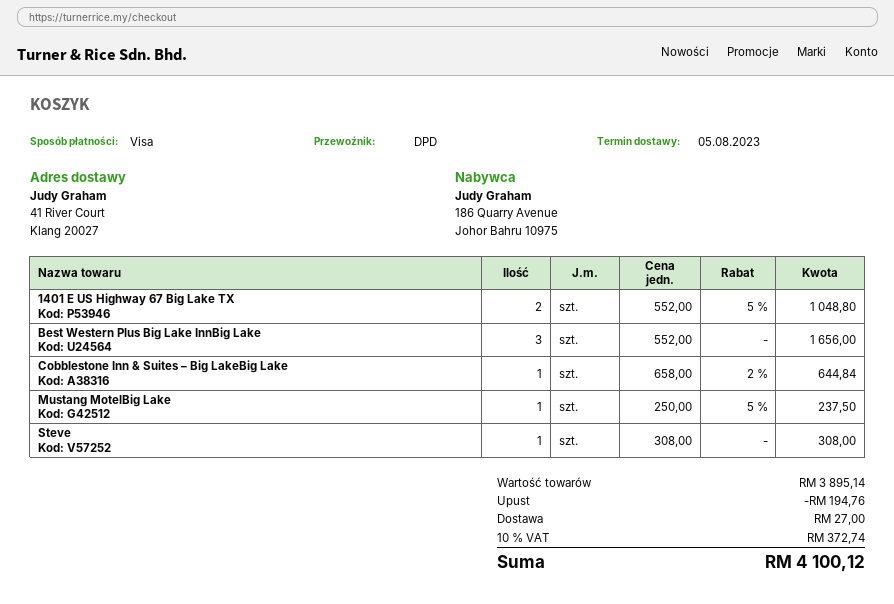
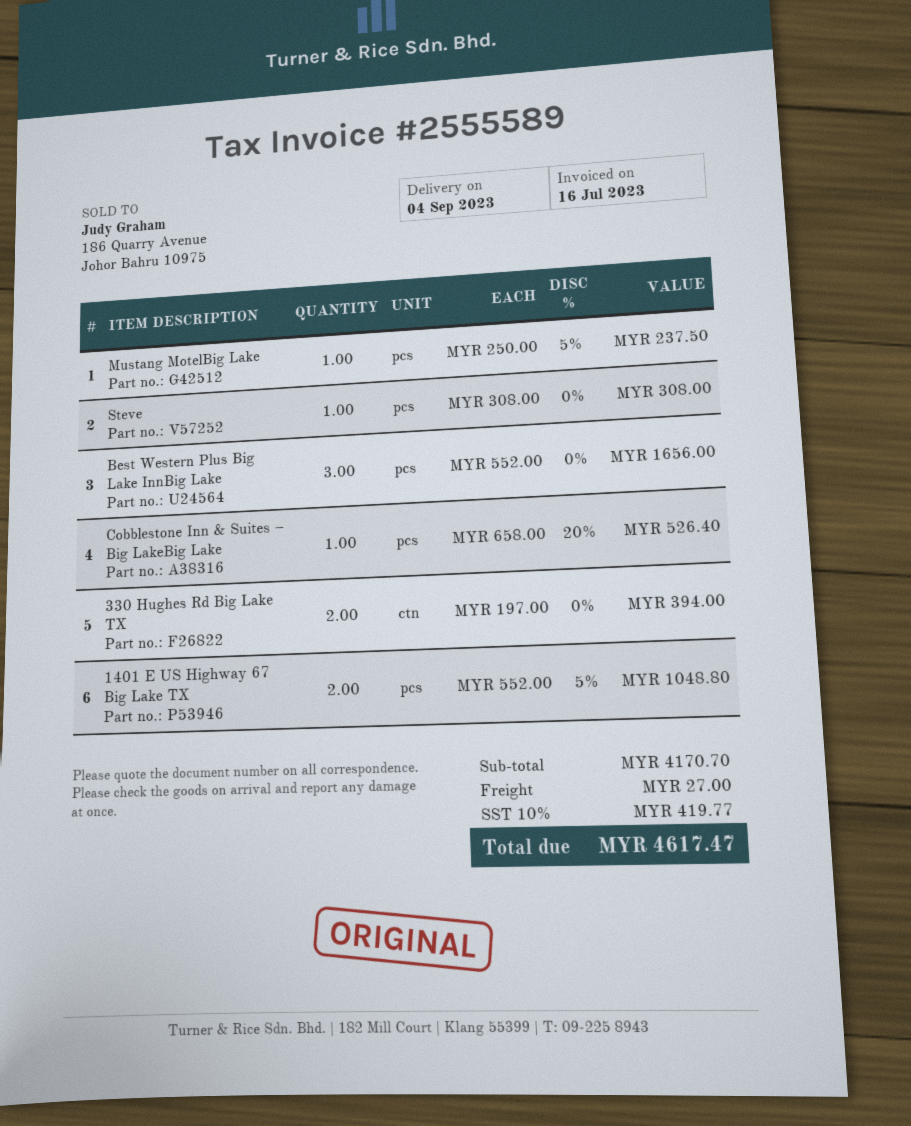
delivery date: 2023-08-05 -> 2023-09-04
Cobblestone Inn & Suites – Big LakeBig Lake: 1 x 658.00 - 2% = 644.84 -> 1 x 658.00 - 20% = 526.40
330 Hughes Rd Big Lake TX: none -> 2 x 197.00 = 394.00
subtotal: 3895.14 -> 4170.70
discount: 194.76 -> none
tax: 10% = 372.74 -> 10% = 419.77
total: 4100.12 -> 4617.47

